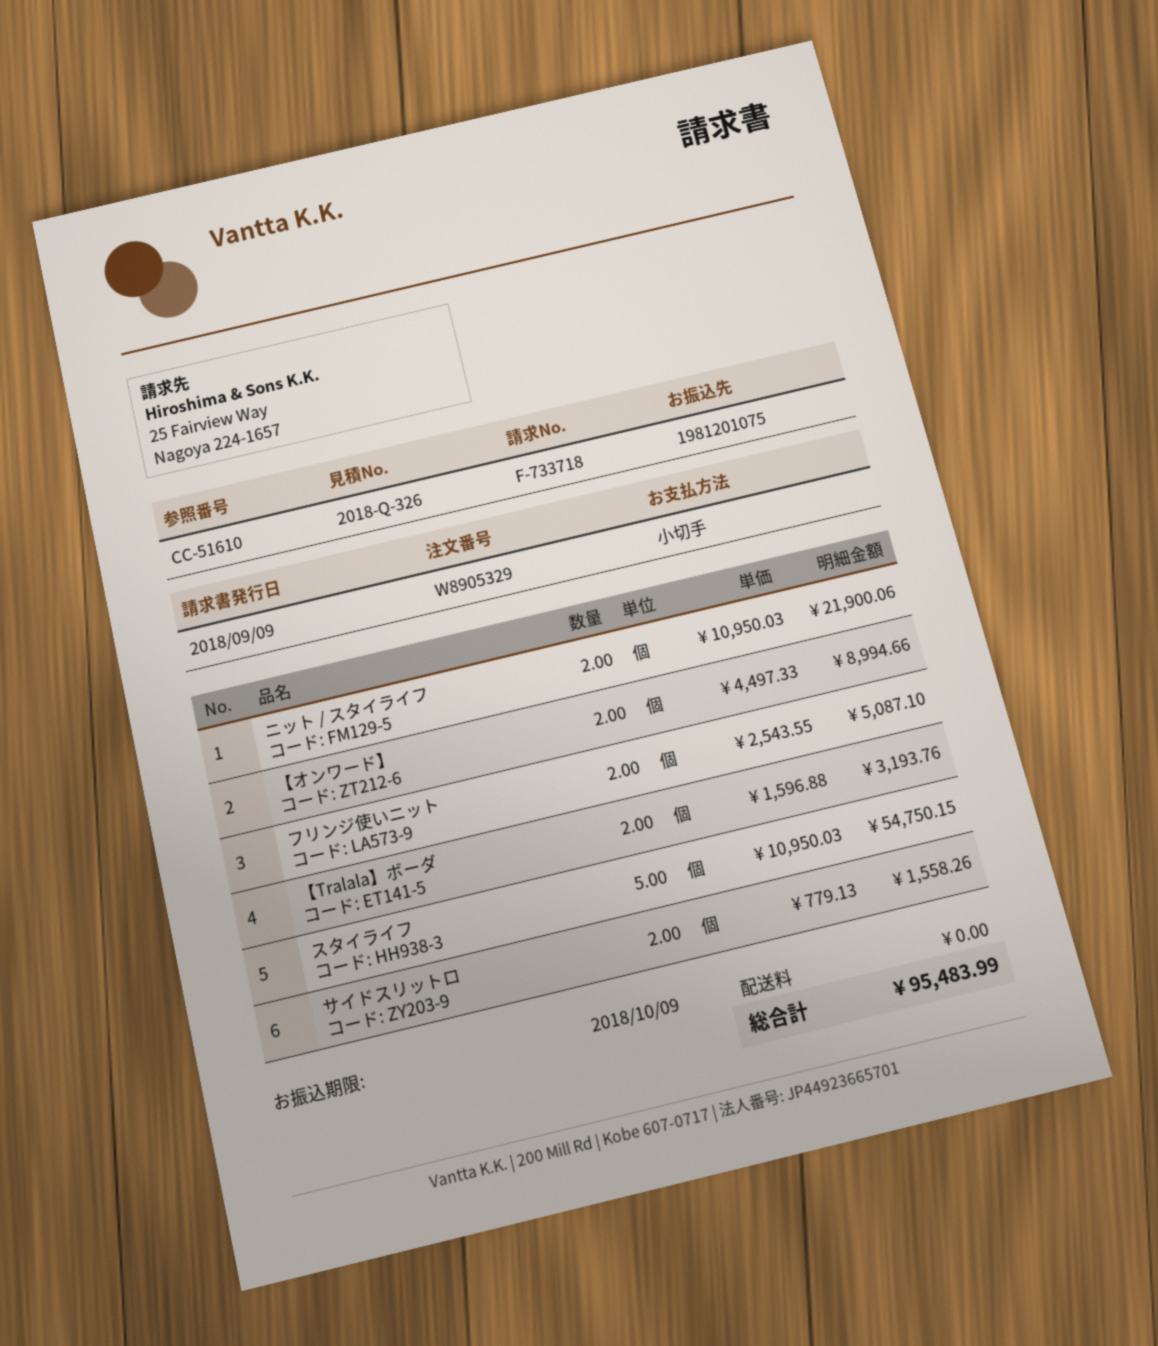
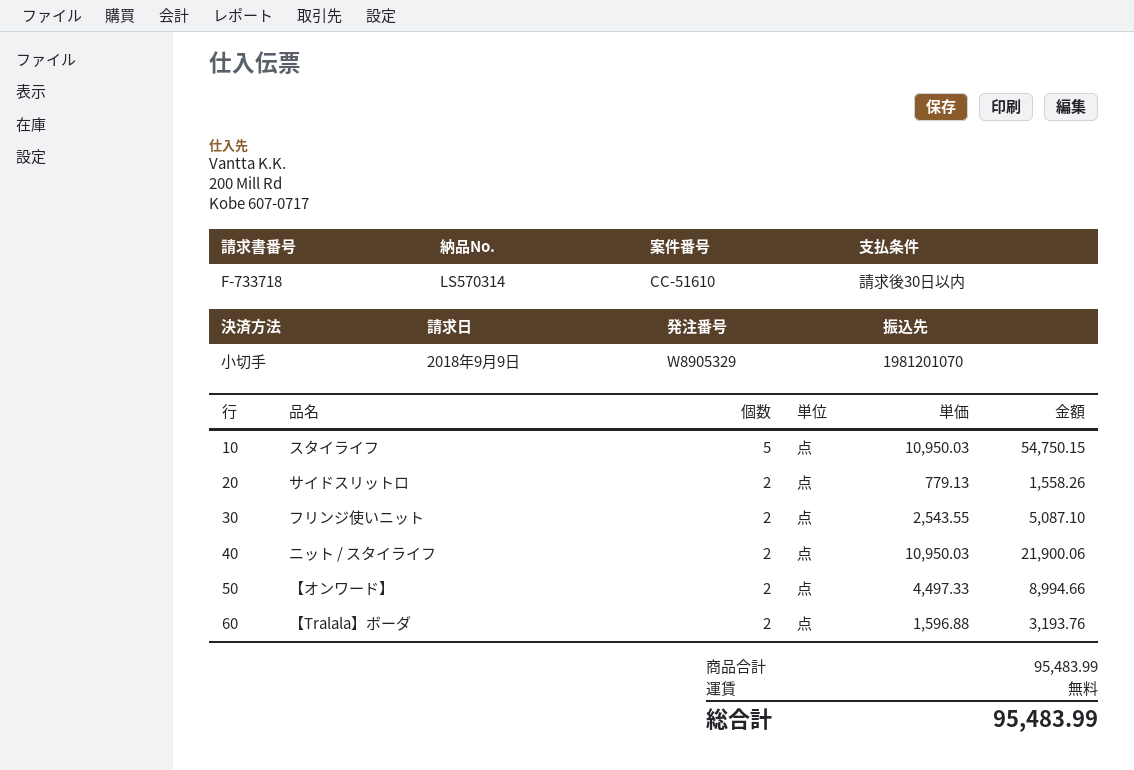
bank account: 1981201075 -> 1981201070

